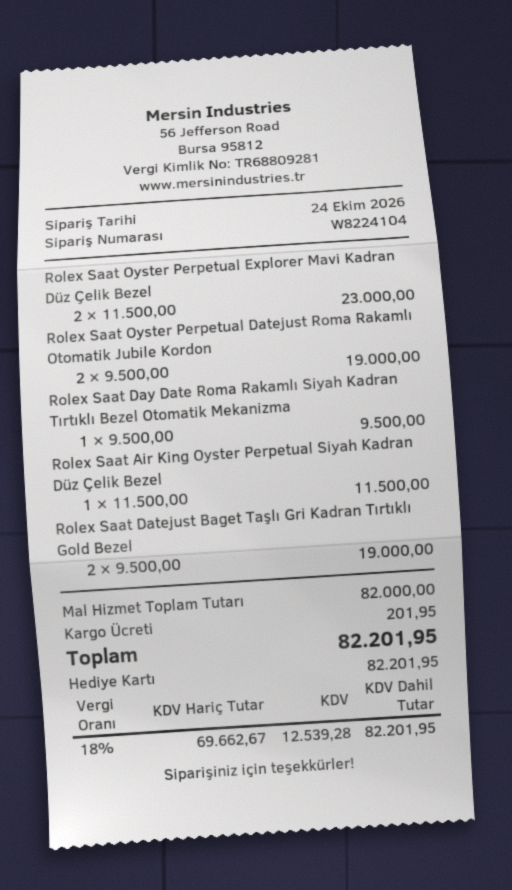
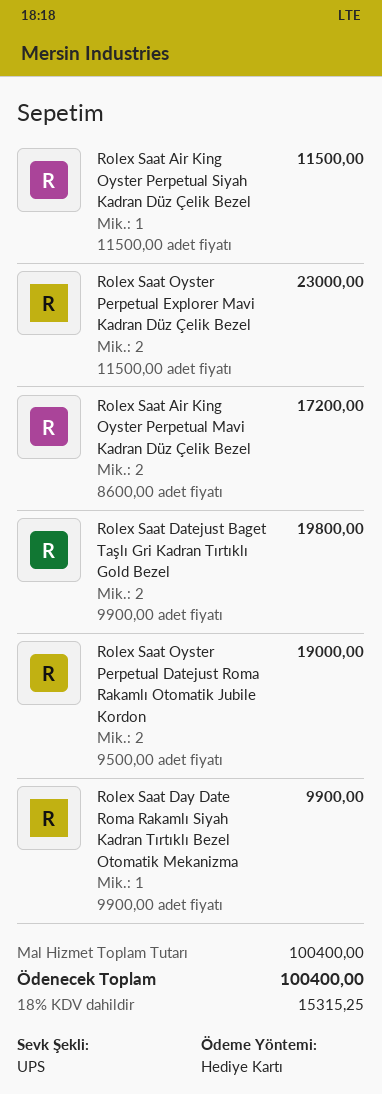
Rolex Saat Day Date Roma Rakamlı Siyah Kadran Tırtıklı Bezel Otomatik Mekanizma: 1 x 9500.00 = 9500.00 -> 1 x 9900.00 = 9900.00
Rolex Saat Datejust Baget Taşlı Gri Kadran Tırtıklı Gold Bezel: 2 x 9500.00 = 19000.00 -> 2 x 9900.00 = 19800.00
Rolex Saat Air King Oyster Perpetual Mavi Kadran Düz Çelik Bezel: none -> 2 x 8600.00 = 17200.00
subtotal: 82000.00 -> 100400.00
shipping: 201.95 -> none
tax: 18% = 12539.28 -> 18% = 15315.25
total: 82201.95 -> 100400.00

